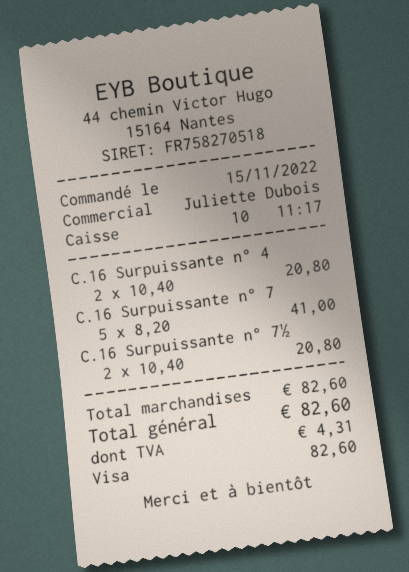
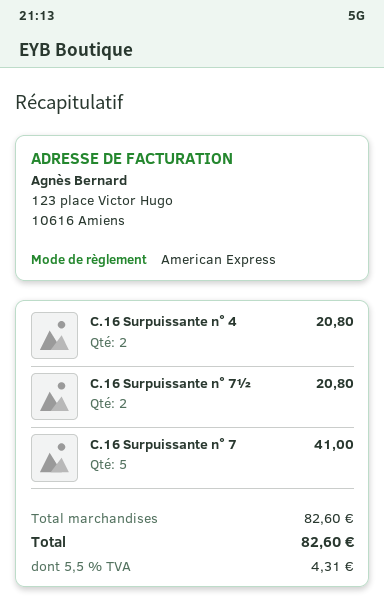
payment method: Visa -> American Express

